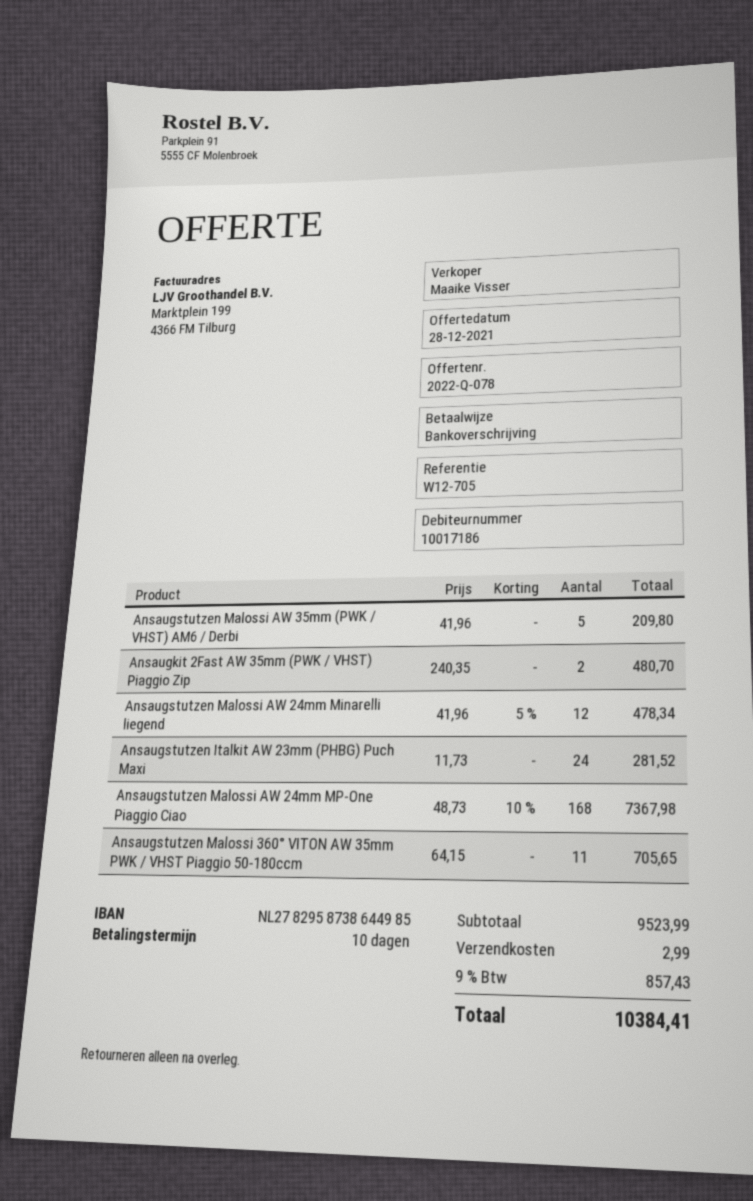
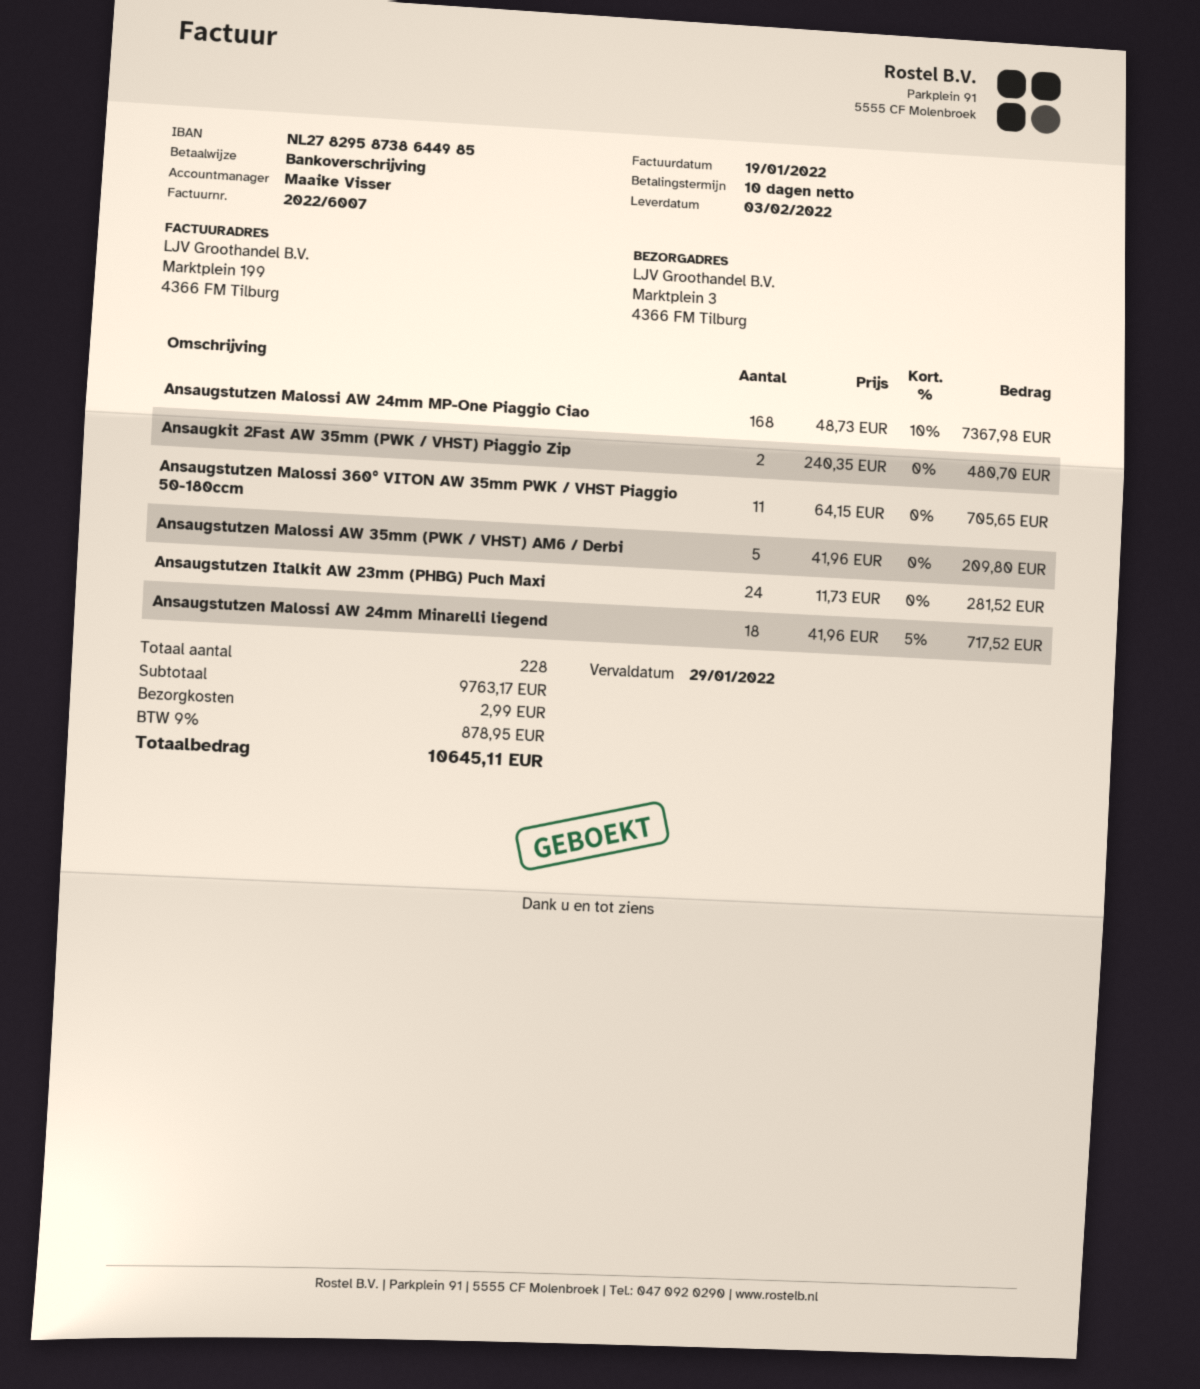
Ansaugstutzen Malossi AW 24mm Minarelli liegend: 12 x 41.96 - 5% = 478.34 -> 18 x 41.96 - 5% = 717.52
subtotal: 9523.99 -> 9763.17
tax: 9% = 857.43 -> 9% = 878.95
total: 10384.41 -> 10645.11

